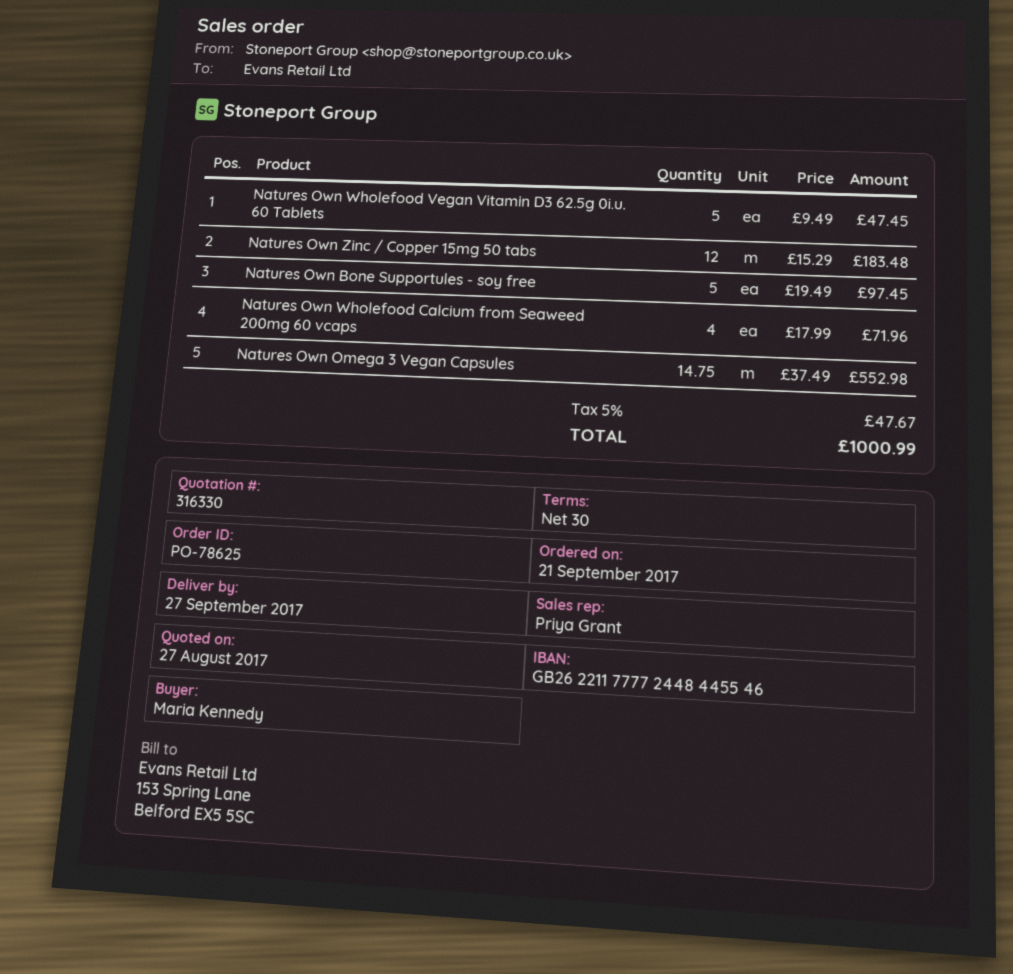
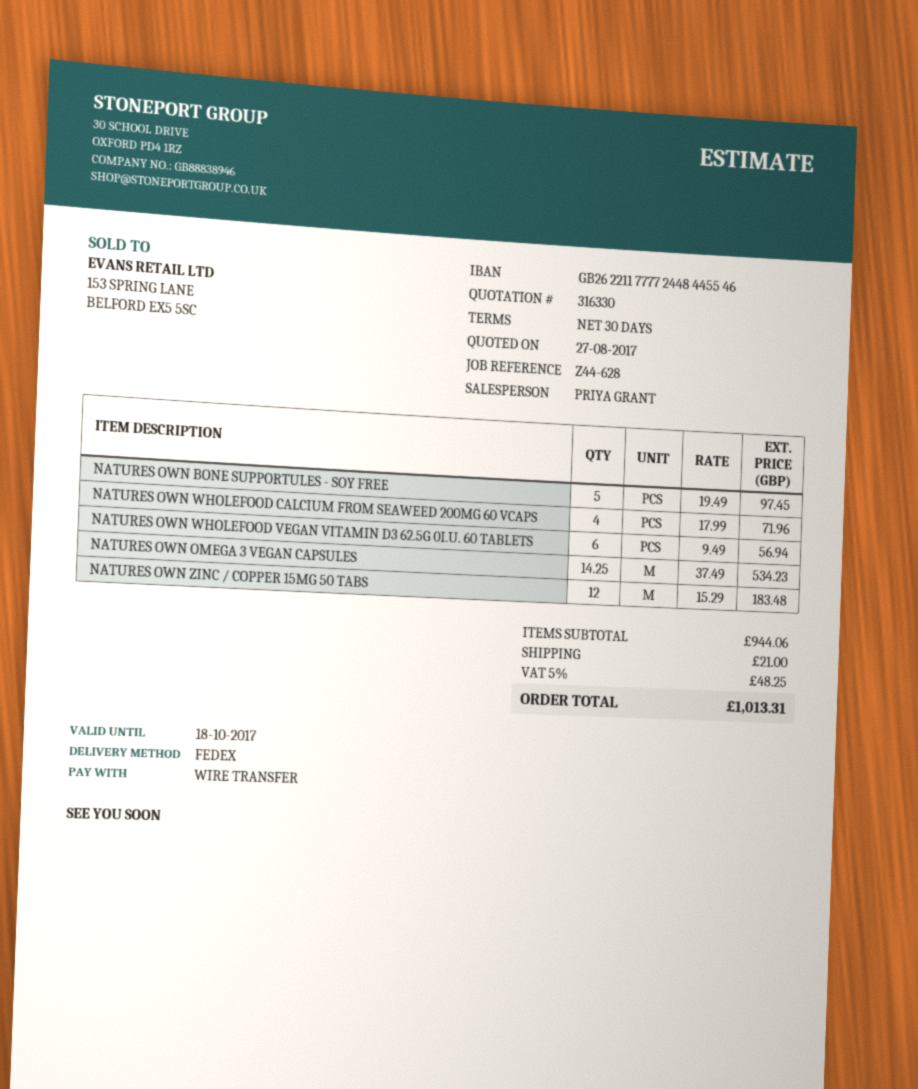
Natures Own Wholefood Vegan Vitamin D3 62.5g 0i.u. 60 Tablets: 5 x 9.49 = 47.45 -> 6 x 9.49 = 56.94
Natures Own Omega 3 Vegan Capsules: 14.75 x 37.49 = 552.98 -> 14.25 x 37.49 = 534.23
shipping: none -> 21.00
tax: 5% = 47.67 -> 5% = 48.25
total: 1000.99 -> 1013.31

